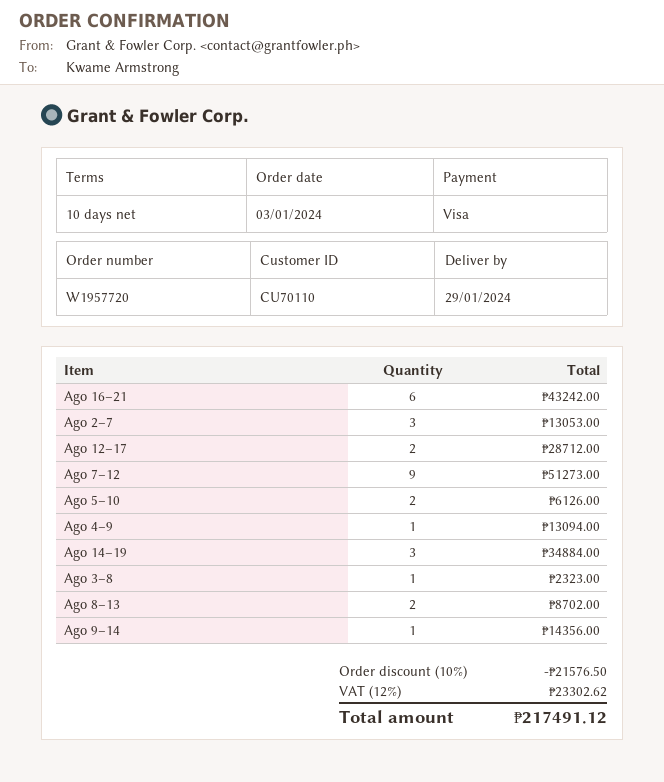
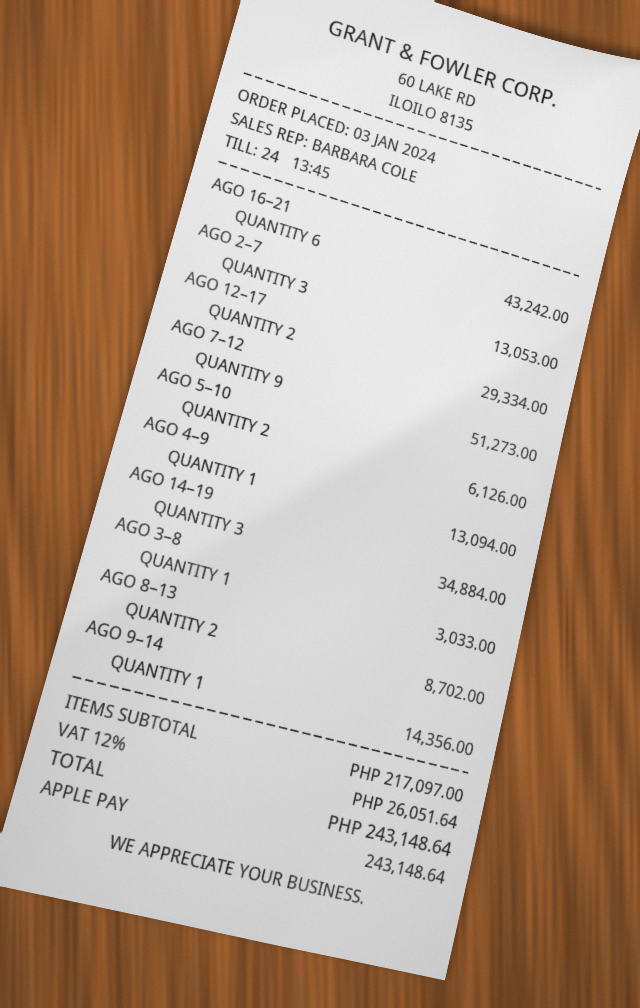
payment method: Visa -> Apple Pay
Ago 12–17: 2 for 28712.00 -> 2 for 29334.00
Ago 3–8: 1 for 2323.00 -> 1 for 3033.00
discount: 10% = 21576.50 -> none
tax: 12% = 23302.62 -> 12% = 26051.64
total: 217491.12 -> 243148.64

